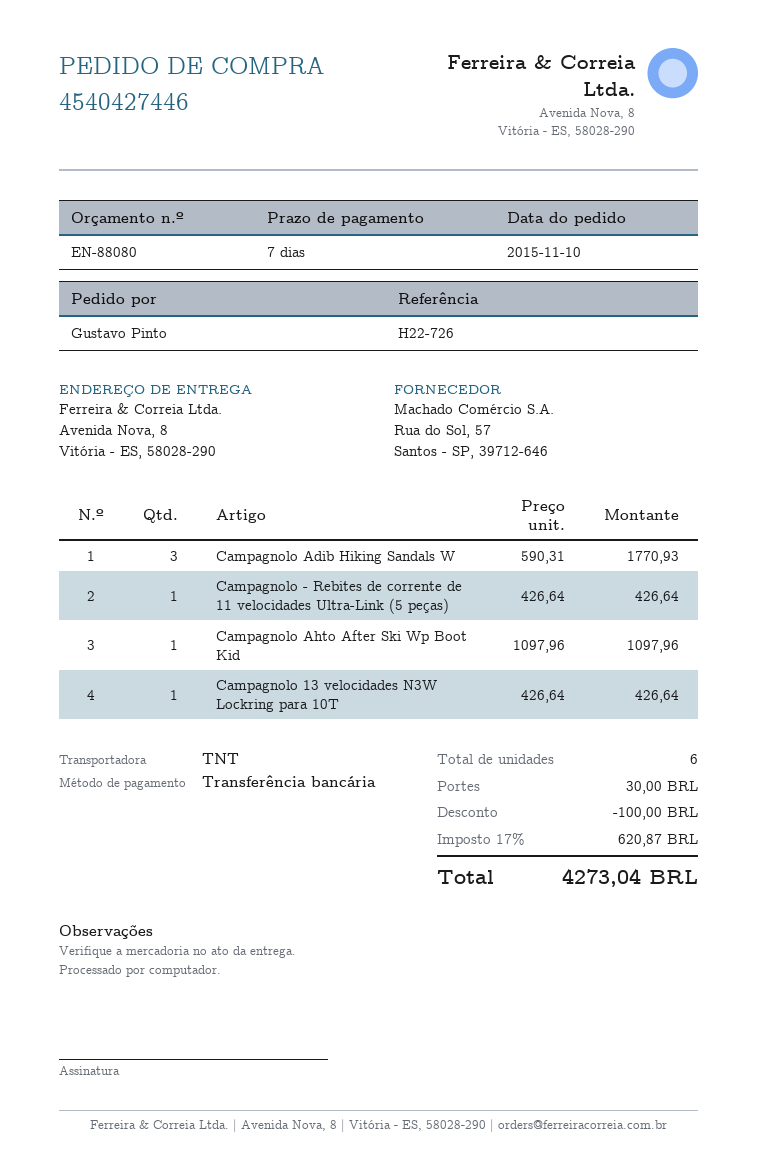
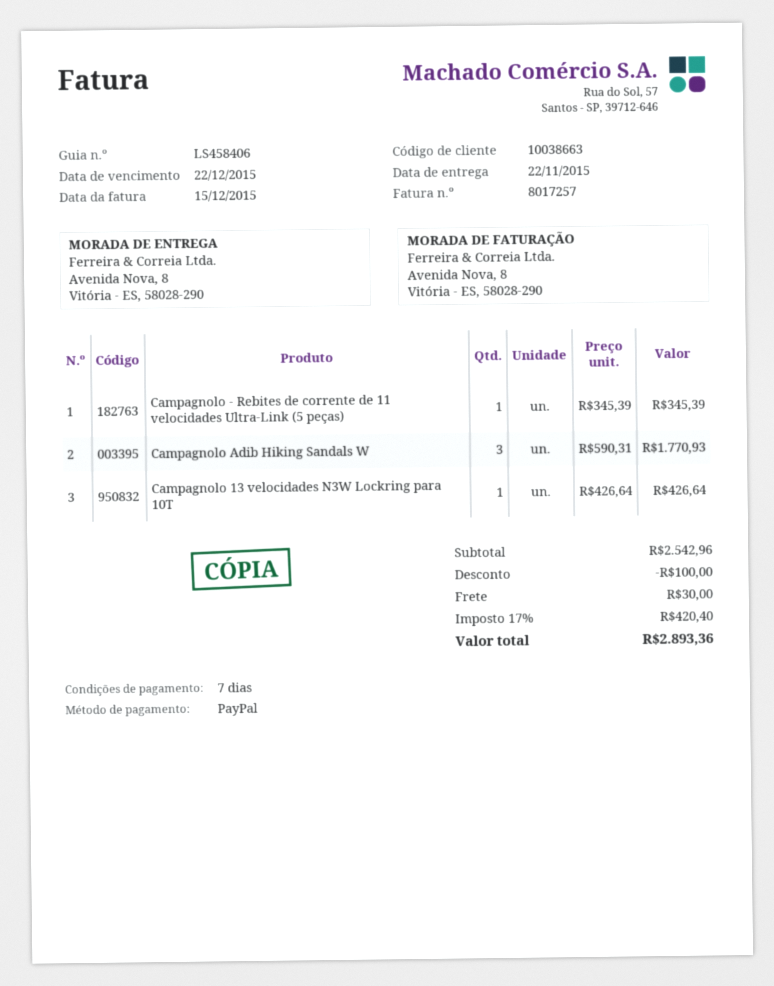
payment method: bank transfer -> PayPal
Campagnolo - Rebites de corrente de 11 velocidades Ultra-Link (5 peças): 1 x 426.64 = 426.64 -> 1 x 345.39 = 345.39
Campagnolo Ahto After Ski Wp Boot Kid: 1 x 1097.96 = 1097.96 -> none
tax: 17% = 620.87 -> 17% = 420.40
total: 4273.04 -> 2893.36

